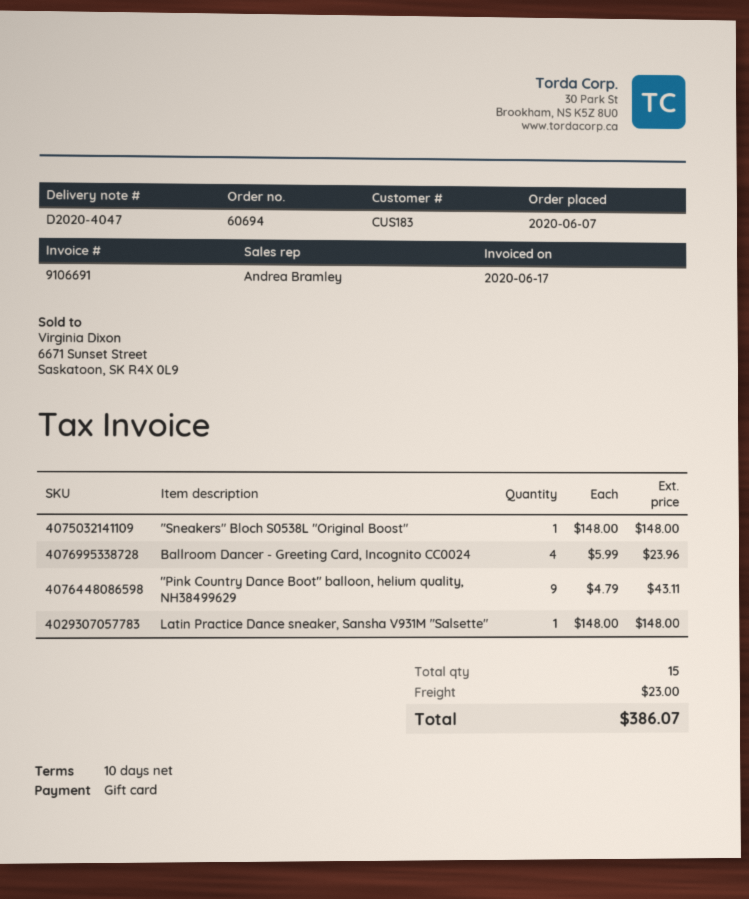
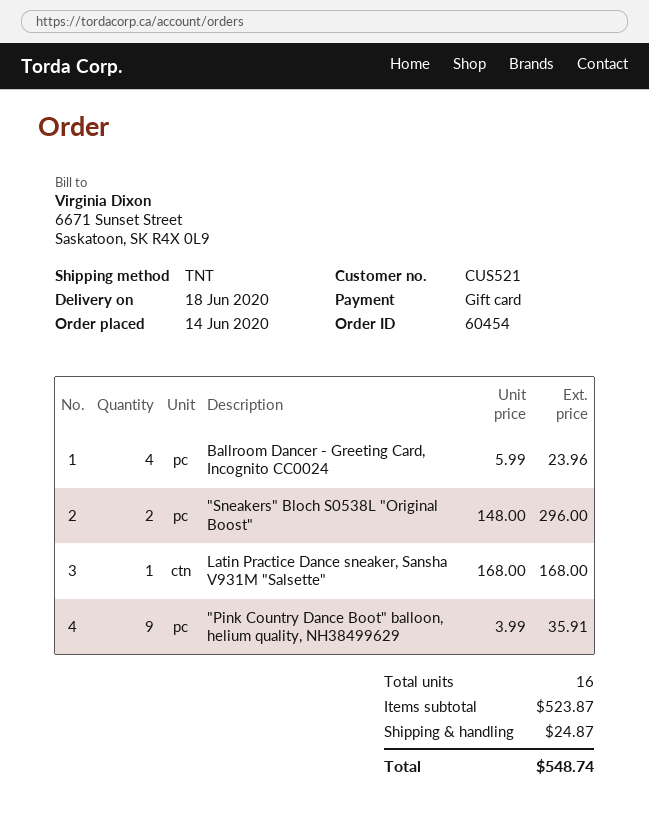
order number: 60694 -> 60454
order date: 2020-06-07 -> 2020-06-14
customer number: CUS183 -> CUS521
"Sneakers" Bloch S0538L "Original Boost": 1 x 148.00 = 148.00 -> 2 x 148.00 = 296.00
"Pink Country Dance Boot" balloon, helium quality, NH38499629: 9 x 4.79 = 43.11 -> 9 x 3.99 = 35.91
Latin Practice Dance sneaker, Sansha V931M "Salsette": 1 x 148.00 = 148.00 -> 1 x 168.00 = 168.00
total quantity: 15 -> 16
shipping: 23.00 -> 24.87
total: 386.07 -> 548.74

